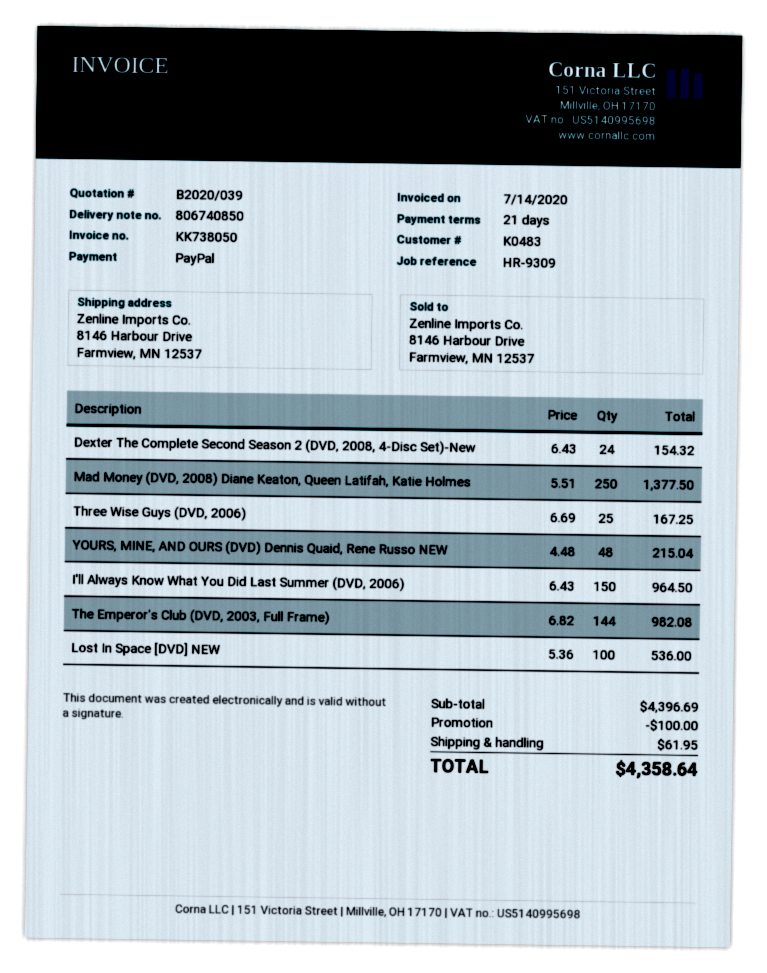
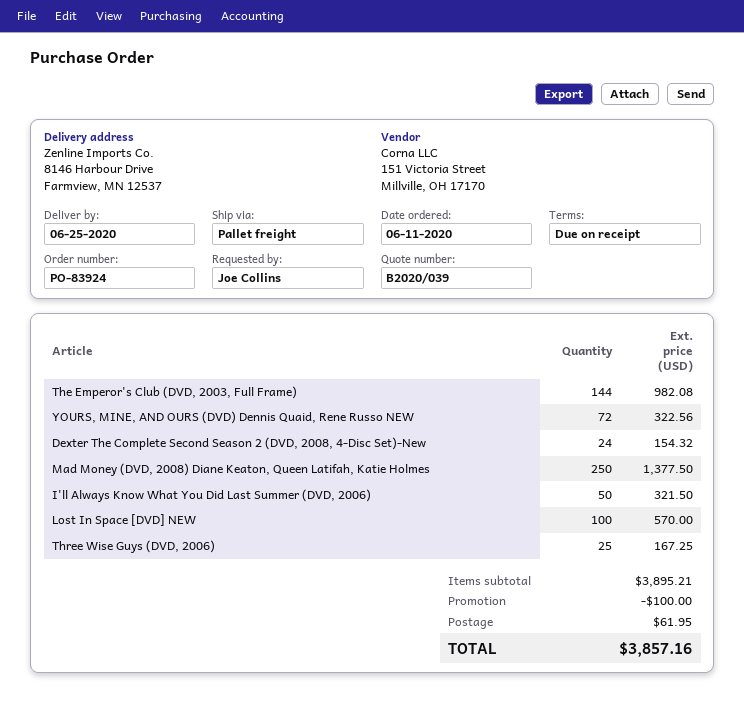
payment terms: 21 days -> on receipt
YOURS, MINE, AND OURS (DVD) Dennis Quaid, Rene Russo NEW: 48 for 215.04 -> 72 for 322.56
I'll Always Know What You Did Last Summer (DVD, 2006): 150 for 964.50 -> 50 for 321.50
Lost In Space [DVD] NEW: 100 for 536.00 -> 100 for 570.00
subtotal: 4396.69 -> 3895.21
total: 4358.64 -> 3857.16

